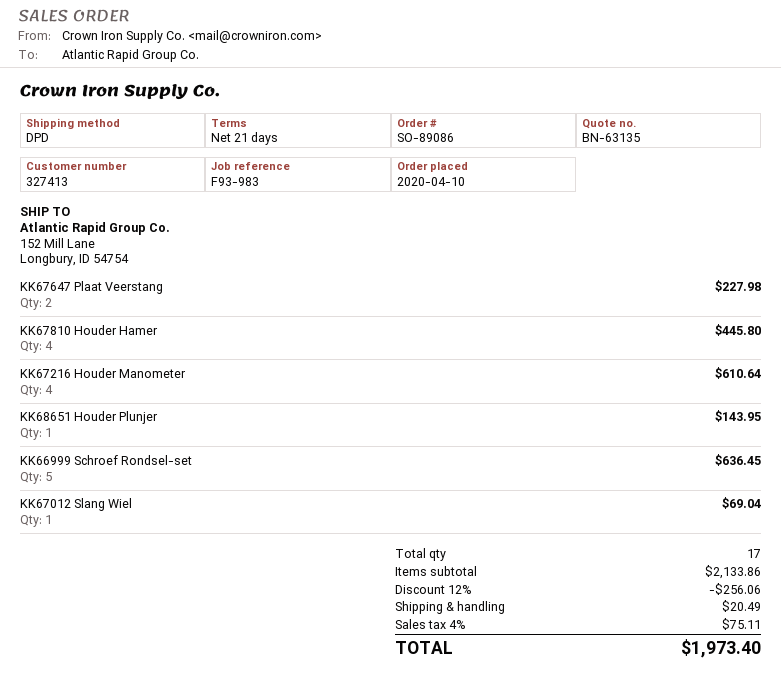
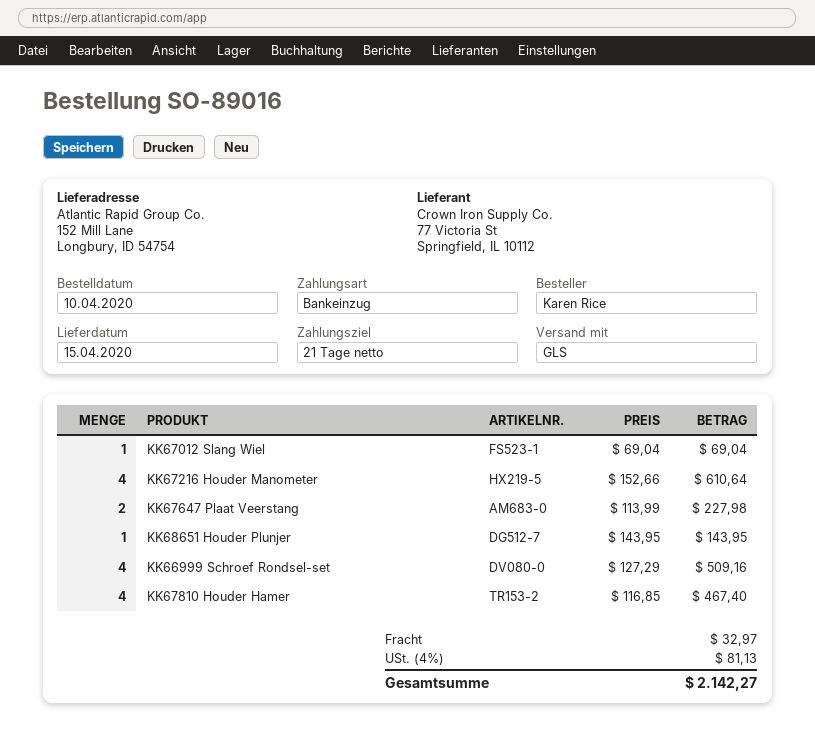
order number: SO-89086 -> SO-89016
shipping method: DPD -> GLS
KK67810 Houder Hamer: 4 for 445.80 -> 4 for 467.40
KK66999 Schroef Rondsel-set: 5 for 636.45 -> 4 for 509.16
discount: 12% = 256.06 -> none
shipping: 20.49 -> 32.97
tax: 4% = 75.11 -> 4% = 81.13
total: 1973.40 -> 2142.27

